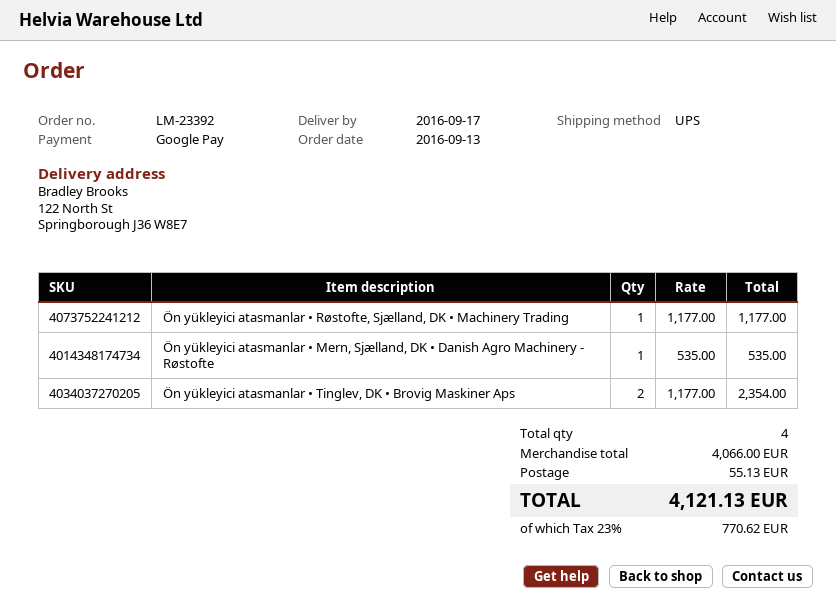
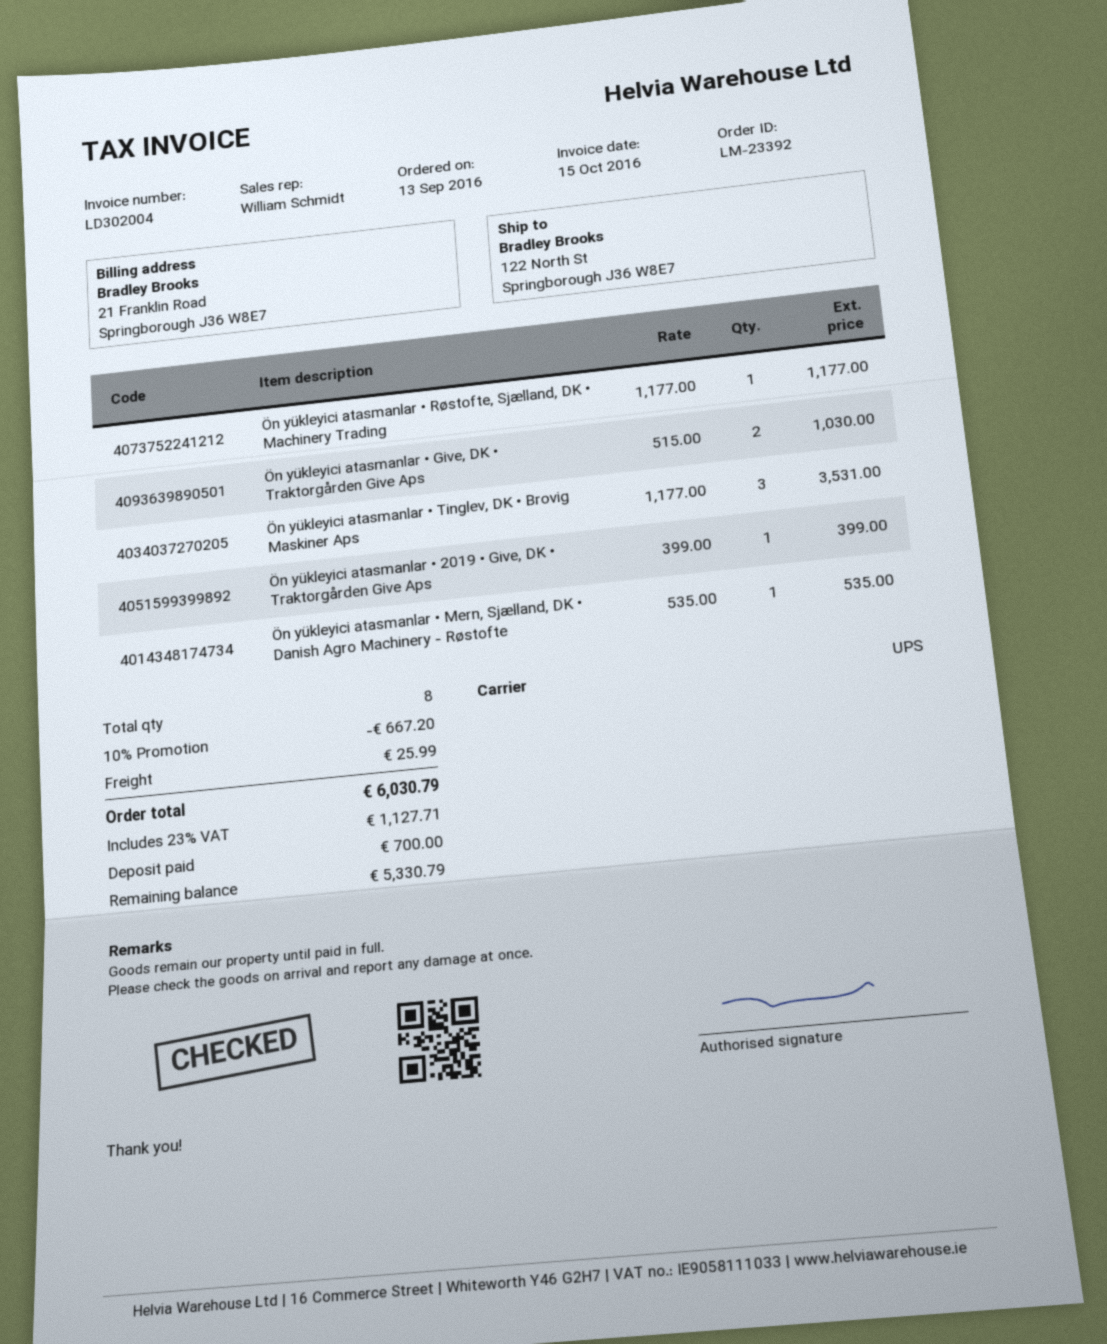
Ön yükleyici atasmanlar • Tinglev, DK • Brovig Maskiner Aps: 2 x 1177.00 = 2354.00 -> 3 x 1177.00 = 3531.00
Ön yükleyici atasmanlar • Give, DK • Traktorgården Give Aps: none -> 2 x 515.00 = 1030.00
Ön yükleyici atasmanlar • 2019 • Give, DK • Traktorgården Give Aps: none -> 1 x 399.00 = 399.00
total quantity: 4 -> 8
discount: none -> 10% = 667.20
shipping: 55.13 -> 25.99
tax: 23% = 770.62 -> 23% = 1127.71
total: 4121.13 -> 6030.79

